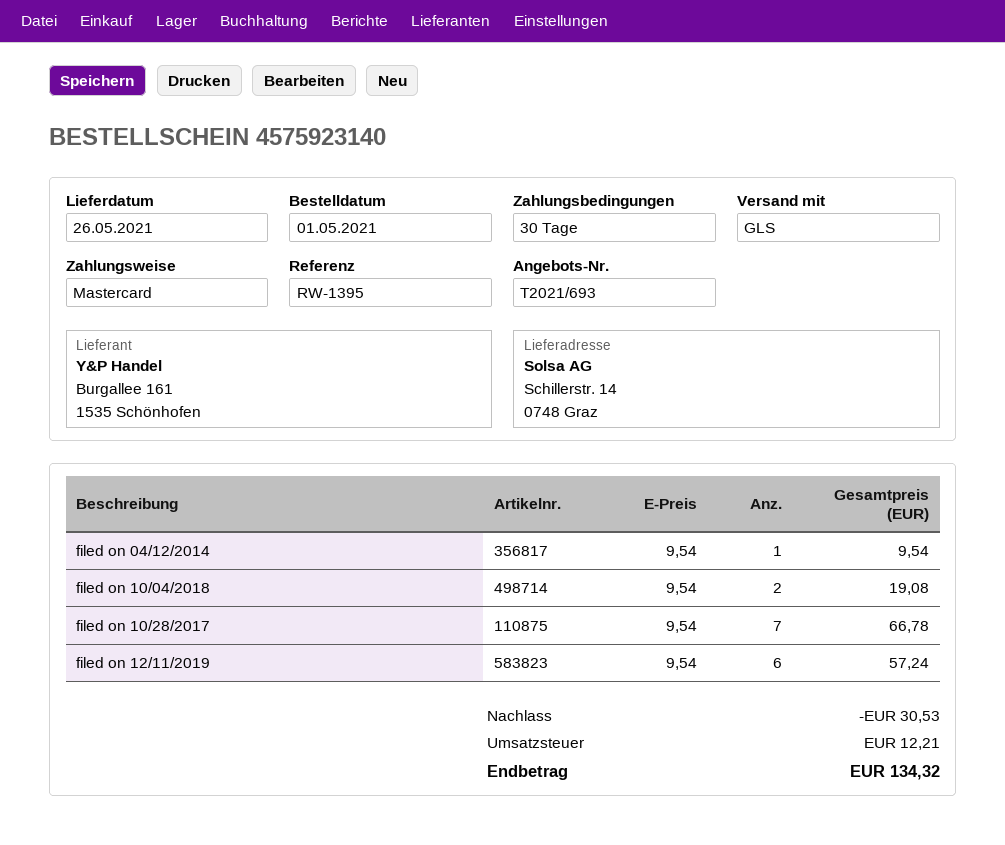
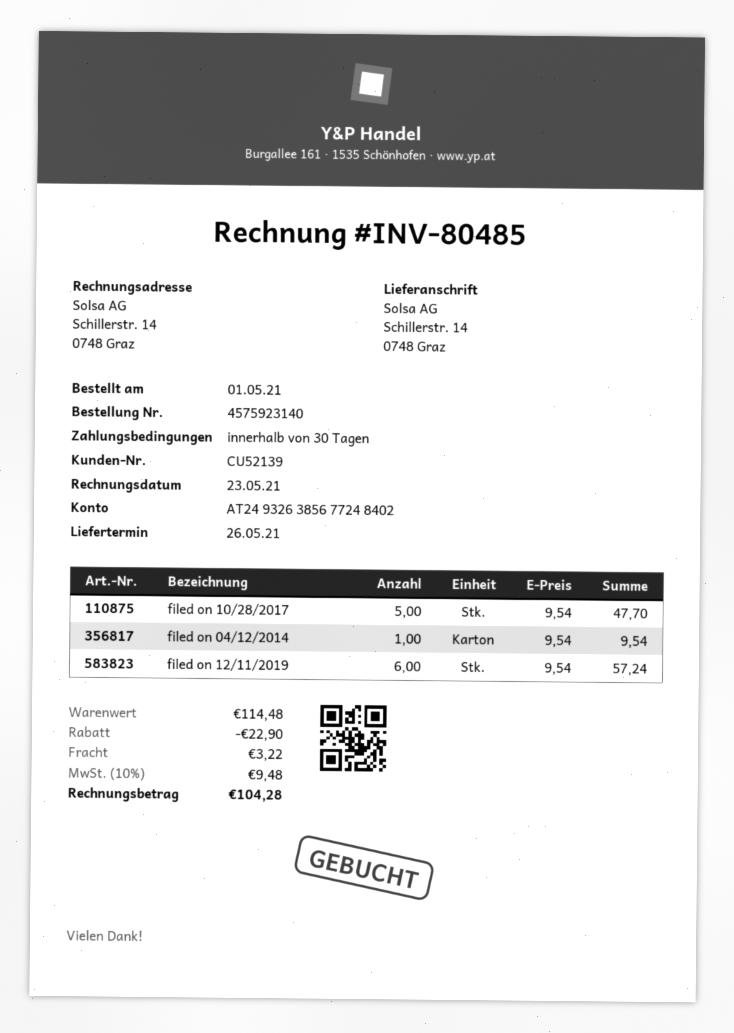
filed on 10/04/2018: 2 x 9.54 = 19.08 -> none
filed on 10/28/2017: 7 x 9.54 = 66.78 -> 5 x 9.54 = 47.70
discount: 30.53 -> 22.90
shipping: none -> 3.22
tax: 12.21 -> 9.48
total: 134.32 -> 104.28

